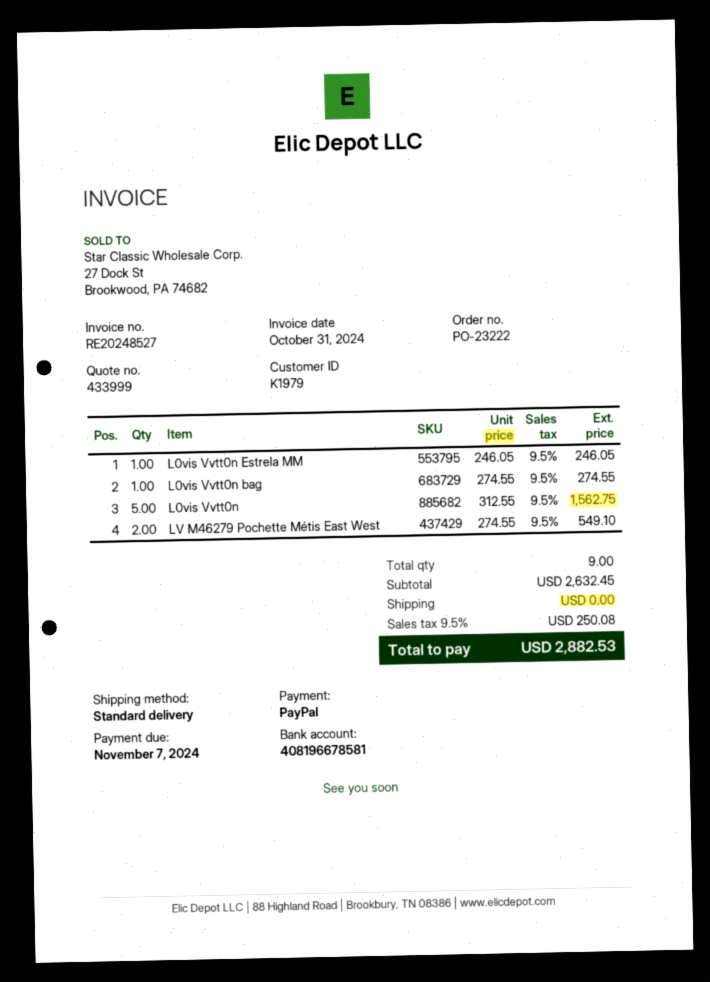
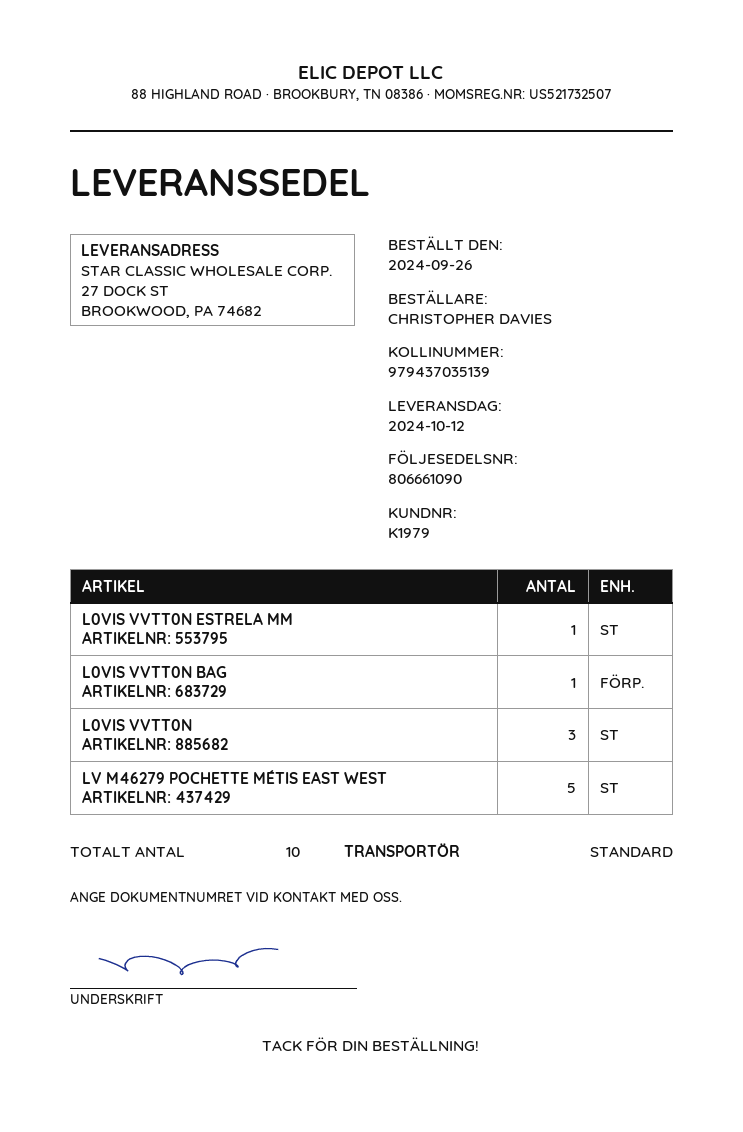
L0vis Vvtt0n: 5 -> 3
LV M46279 Pochette Métis East West: 2 -> 5
total quantity: 9 -> 10

